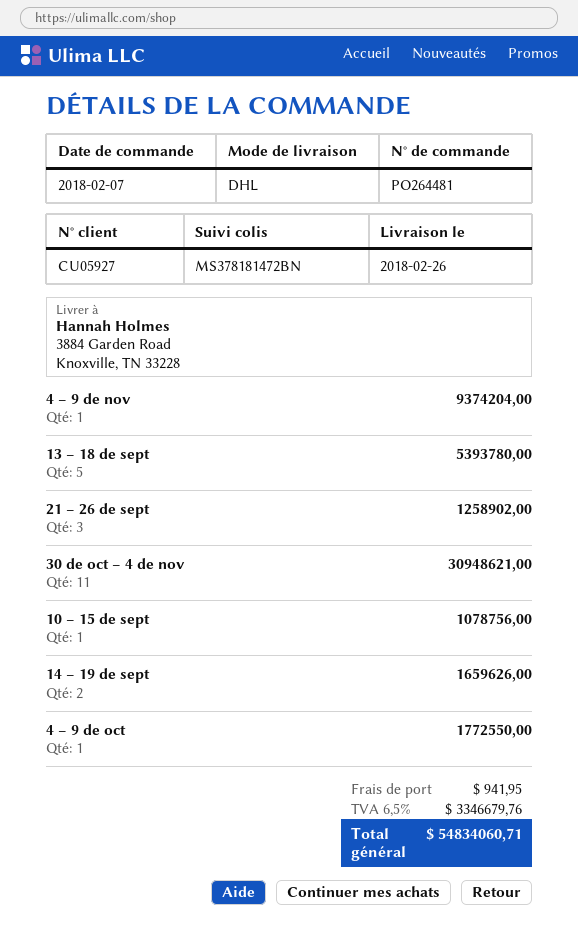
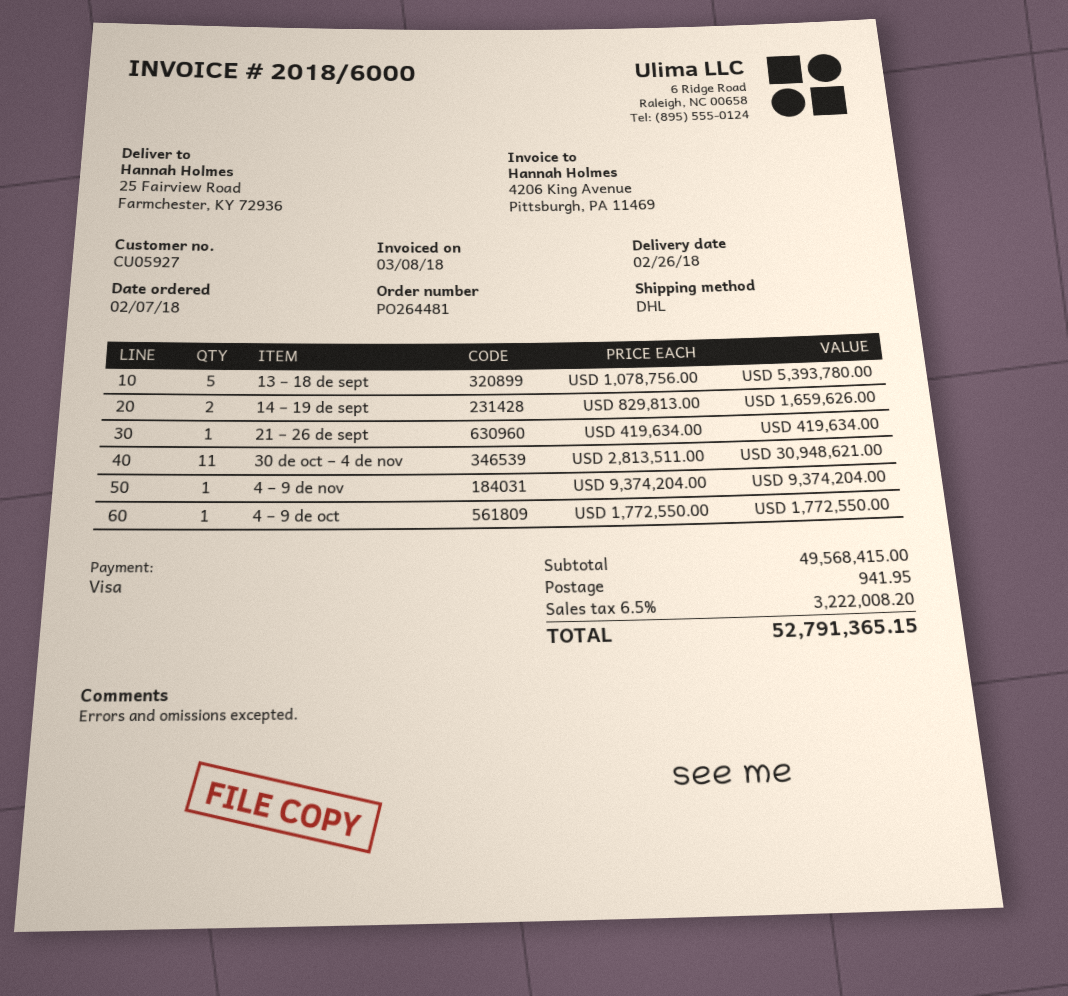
ship to: 3884 Garden Road, Knoxville, TN 33228 -> 25 Fairview Road, Farmchester, KY 72936
21 – 26 de sept: 3 for 1258902.00 -> 1 for 419634.00
10 – 15 de sept: 1 for 1078756.00 -> none
tax: 6.5% = 3346679.76 -> 6.5% = 3222008.20
total: 54834060.71 -> 52791365.15

